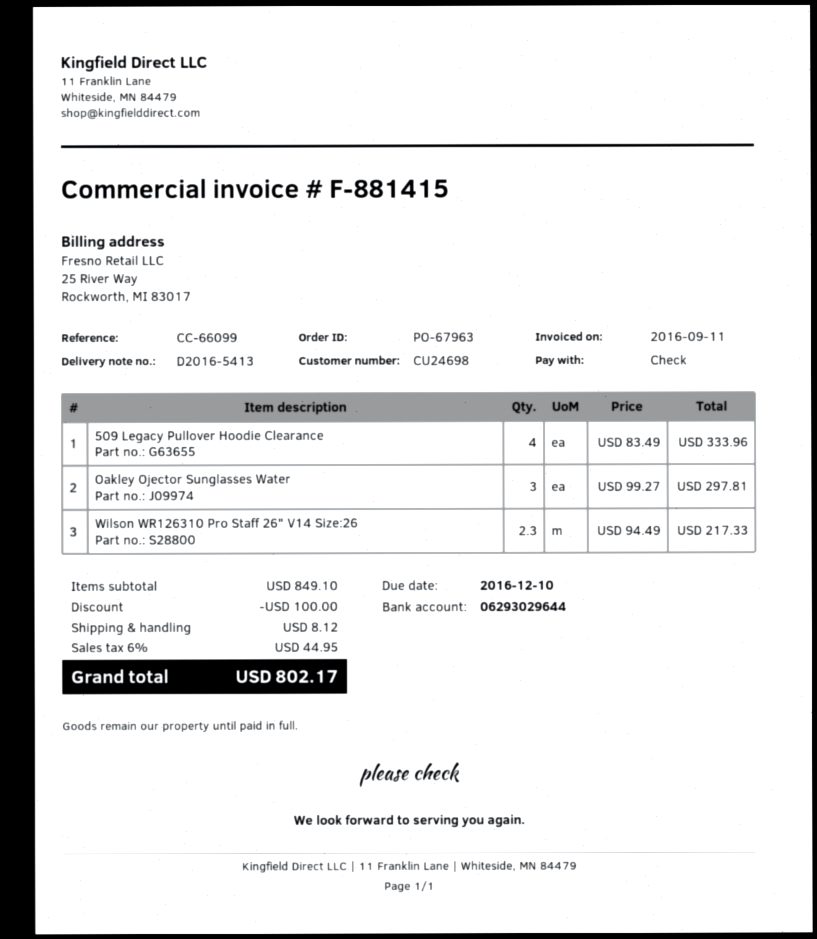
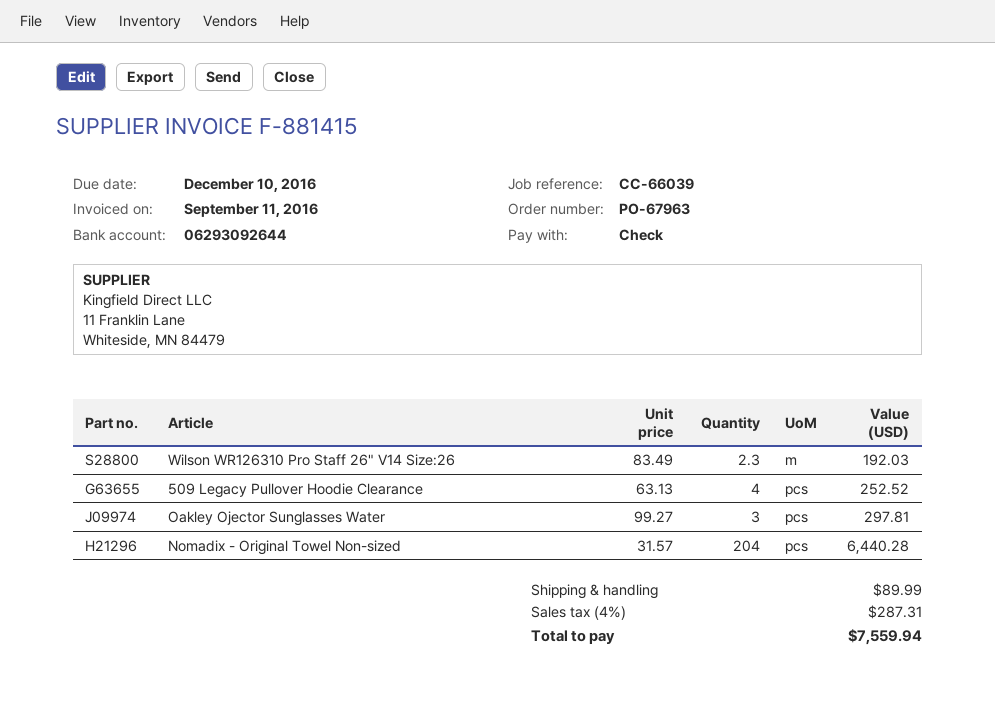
reference: CC-66099 -> CC-66039
bank account: 06293029644 -> 06293092644
509 Legacy Pullover Hoodie Clearance: 4 x 83.49 = 333.96 -> 4 x 63.13 = 252.52
Wilson WR126310 Pro Staff 26" V14 Size:26: 2.3 x 94.49 = 217.33 -> 2.3 x 83.49 = 192.03
Nomadix - Original Towel Non-sized: none -> 204 x 31.57 = 6440.28
discount: 100.00 -> none
shipping: 8.12 -> 89.99
tax: 6% = 44.95 -> 4% = 287.31
total: 802.17 -> 7559.94

